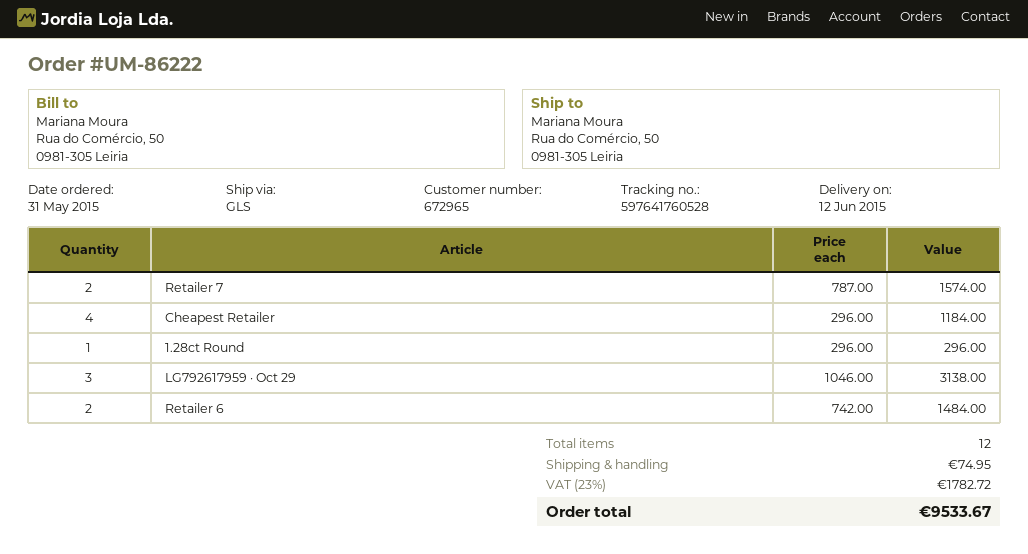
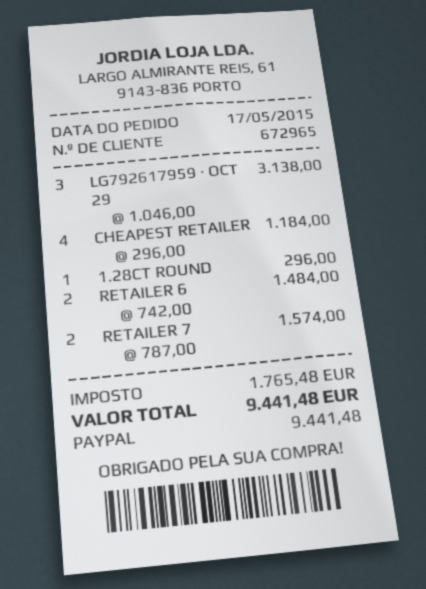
order date: 2015-05-31 -> 2015-05-17
shipping: 74.95 -> none
tax: 1782.72 -> 1765.48
total: 9533.67 -> 9441.48

